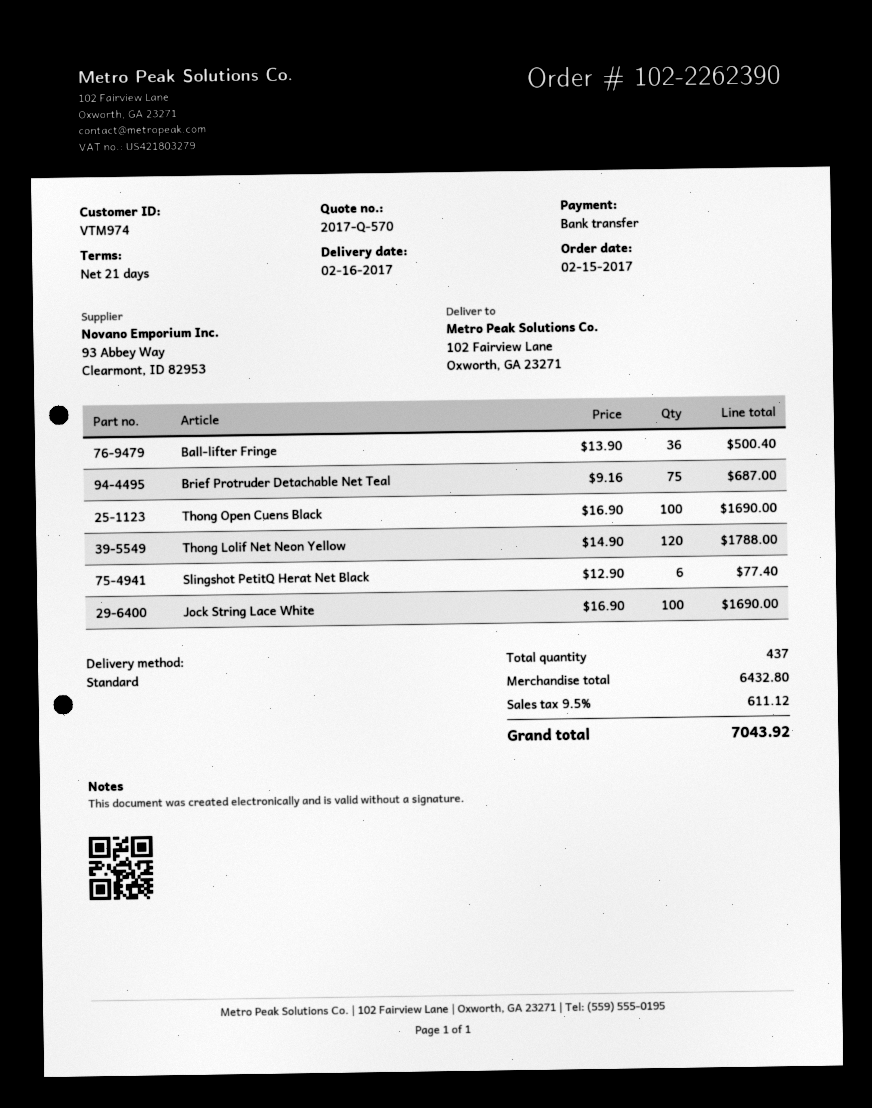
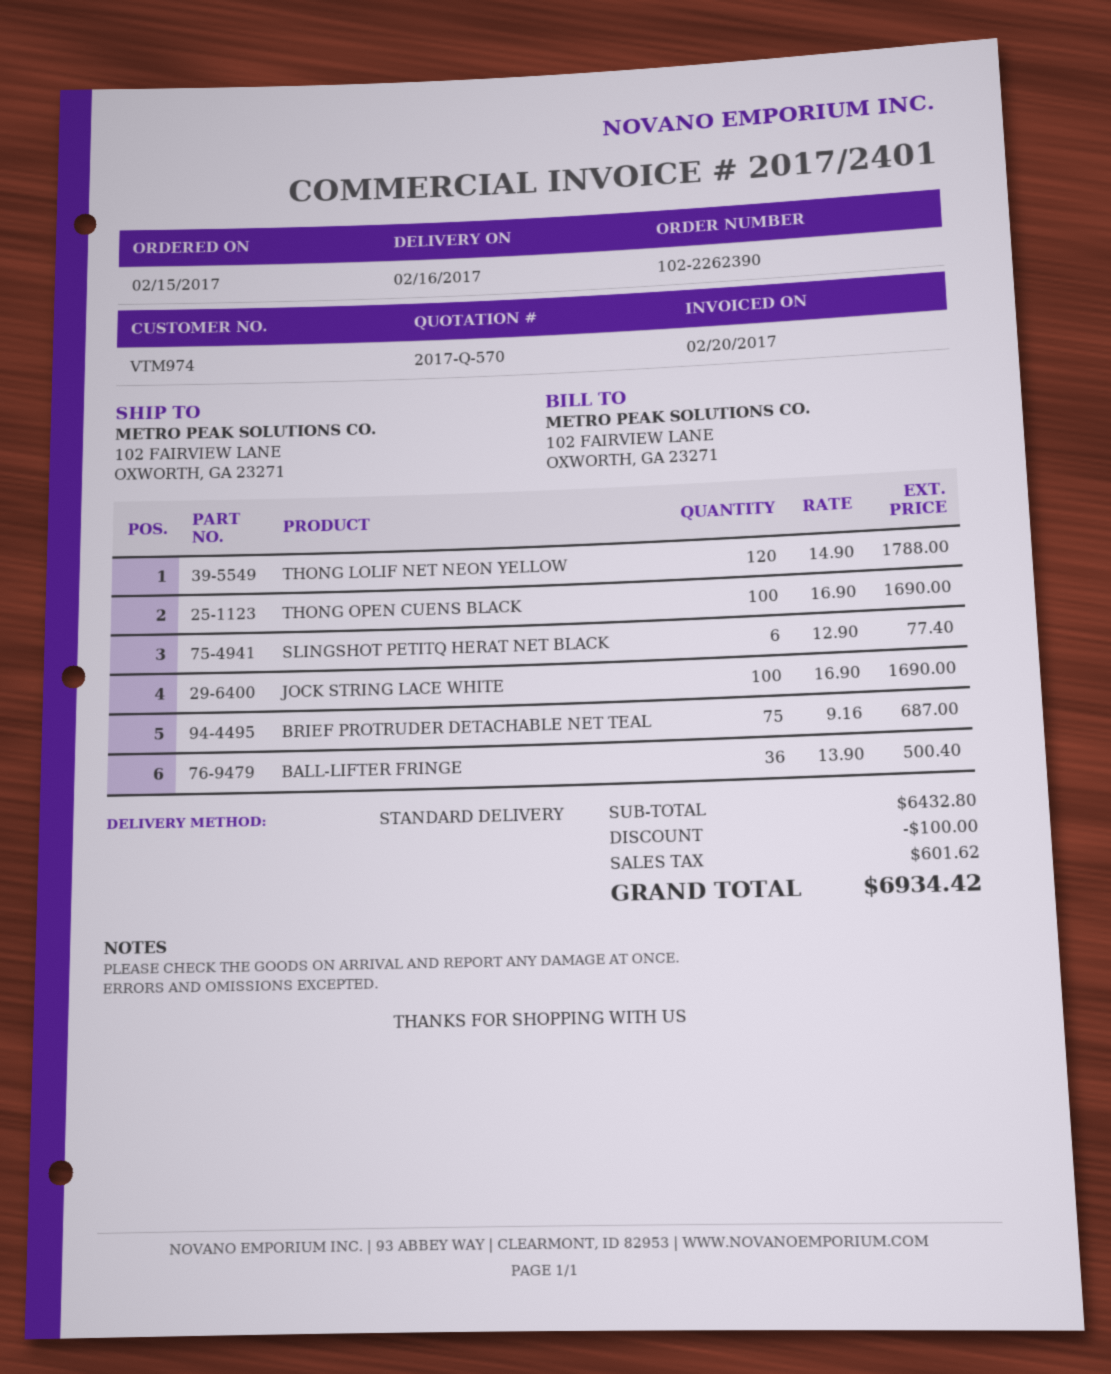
discount: none -> 100.00
tax: 611.12 -> 601.62
total: 7043.92 -> 6934.42

